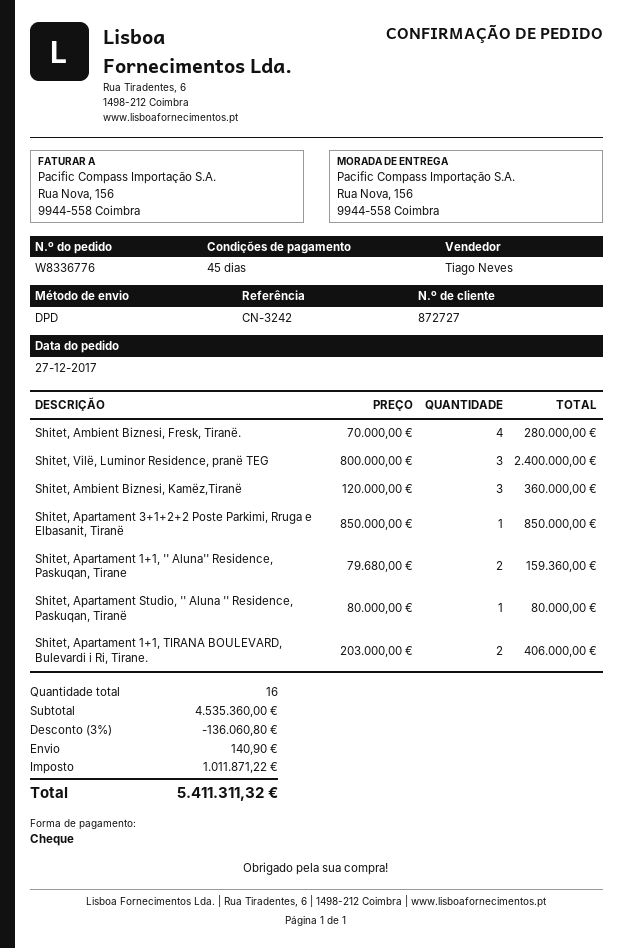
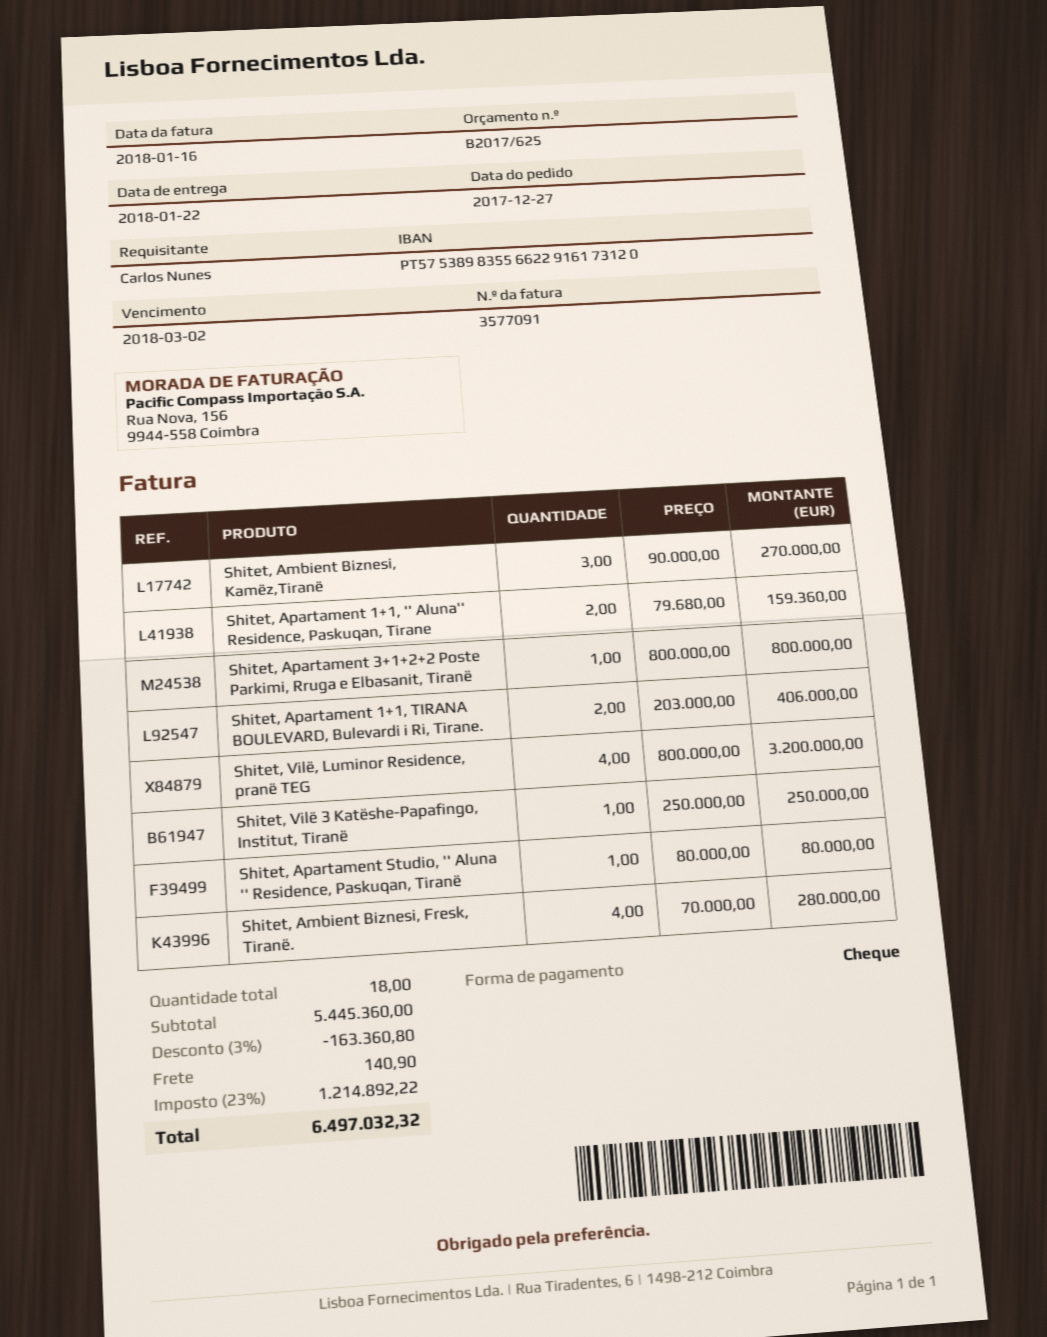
Shitet, Vilë, Luminor Residence, pranë TEG: 3 x 800000.00 = 2400000.00 -> 4 x 800000.00 = 3200000.00
Shitet, Ambient Biznesi, Kamëz,Tiranë: 3 x 120000.00 = 360000.00 -> 3 x 90000.00 = 270000.00
Shitet, Apartament 3+1+2+2 Poste Parkimi, Rruga e Elbasanit, Tiranë: 1 x 850000.00 = 850000.00 -> 1 x 800000.00 = 800000.00
Shitet, Vilë 3 Katëshe-Papafingo, Institut, Tiranë: none -> 1 x 250000.00 = 250000.00
total quantity: 16 -> 18
subtotal: 4535360.00 -> 5445360.00
discount: 3% = 136060.80 -> 3% = 163360.80
tax: 1011871.22 -> 1214892.22
total: 5411311.32 -> 6497032.32

